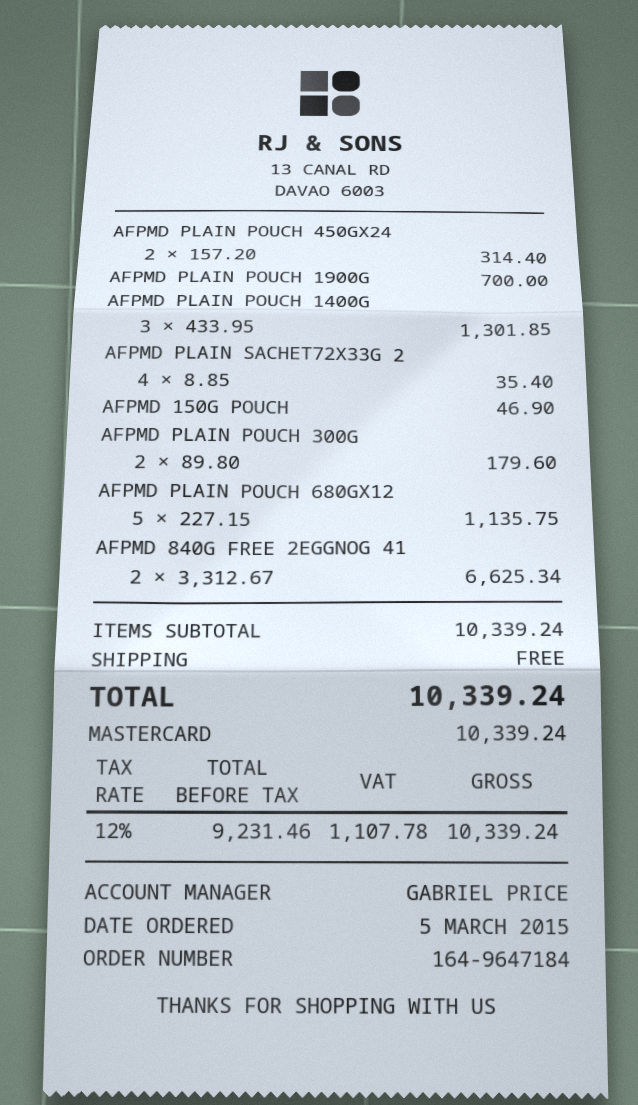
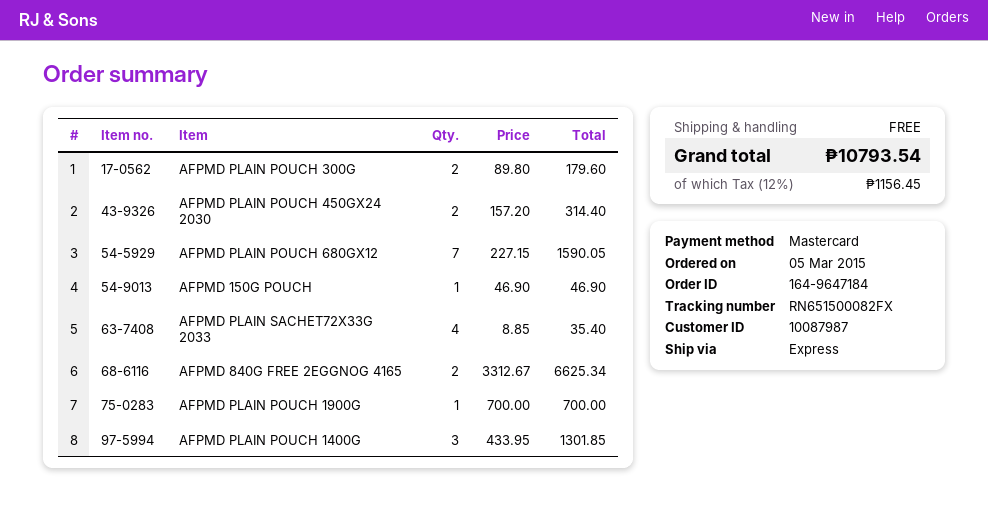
AFPMD PLAIN POUCH 680GX12: 5 x 227.15 = 1135.75 -> 7 x 227.15 = 1590.05
tax: 12% = 1107.78 -> 12% = 1156.45
total: 10339.24 -> 10793.54

